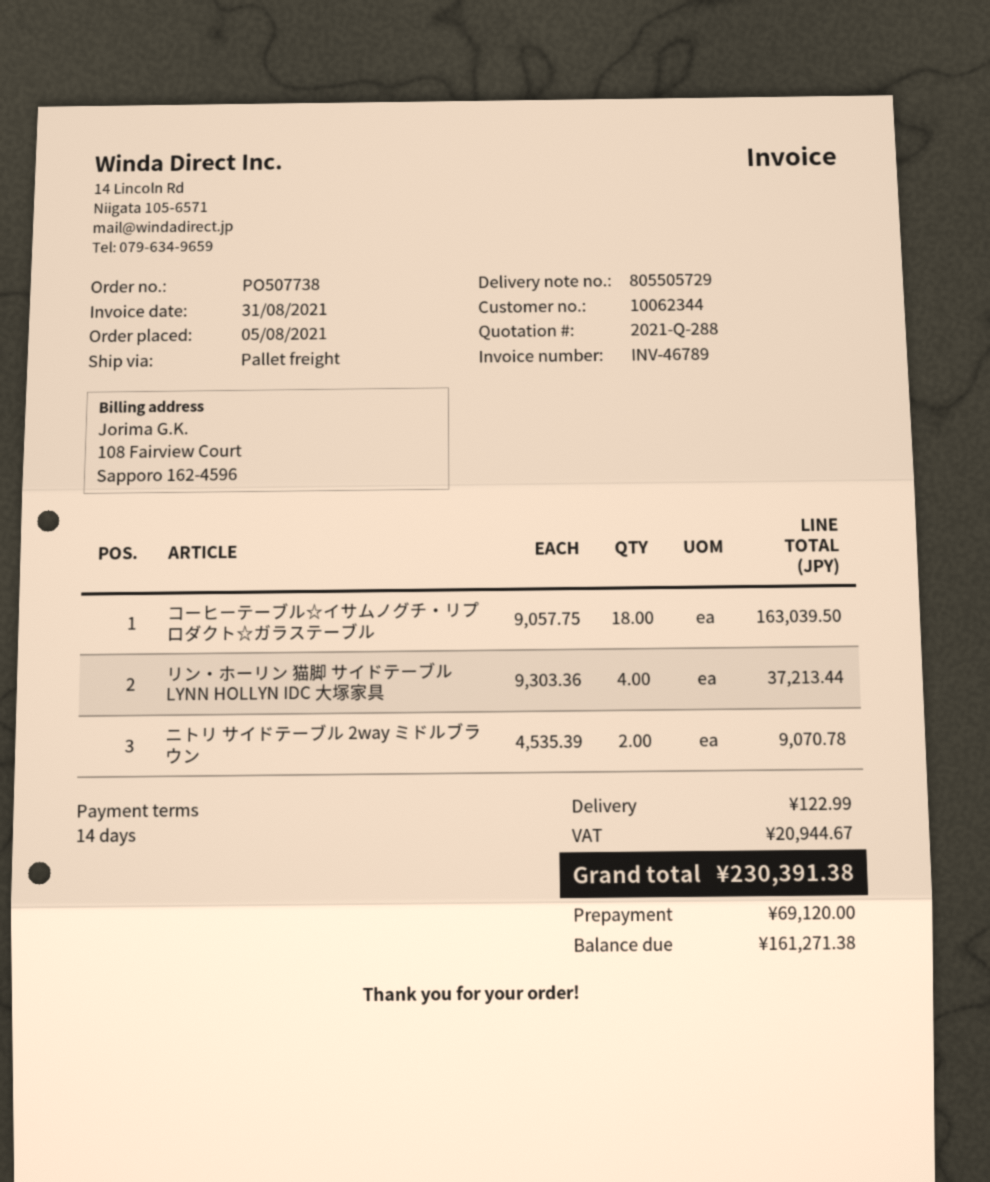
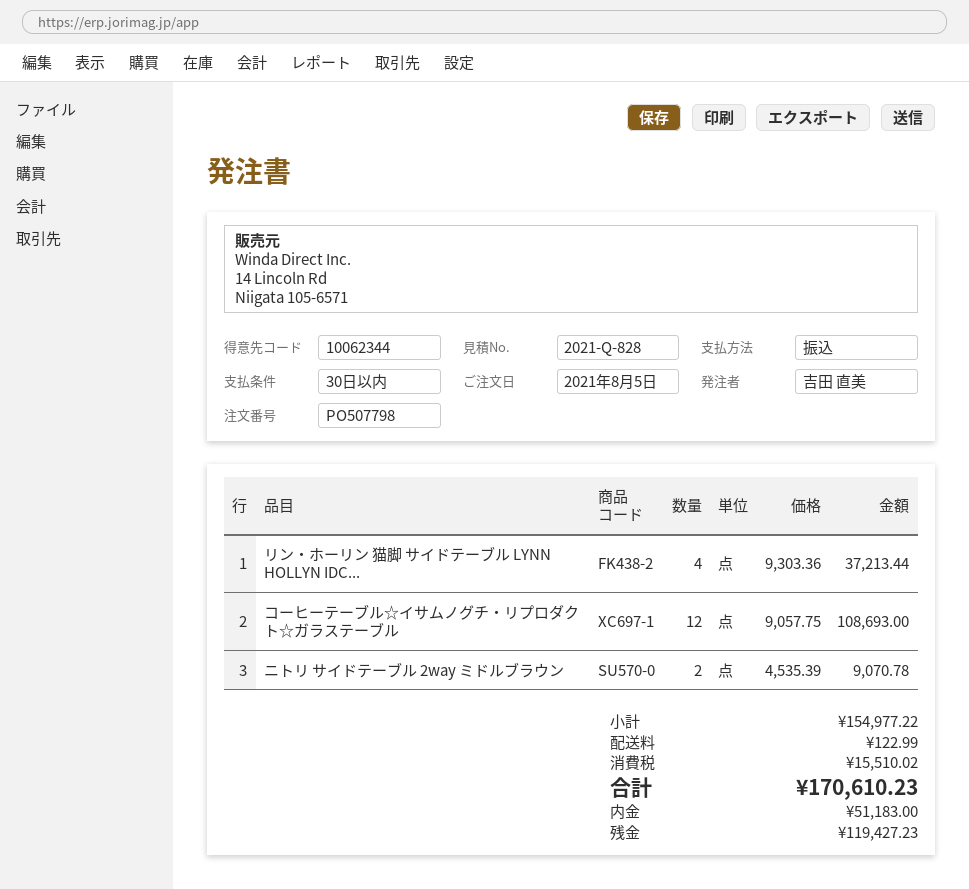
quote number: 2021-Q-288 -> 2021-Q-828
order number: PO507738 -> PO507798
payment terms: 14 days -> 30 days
コーヒーテーブル☆イサムノグチ・リプロダクト☆ガラステーブル: 18 x 9057.75 = 163039.50 -> 12 x 9057.75 = 108693.00
tax: 20944.67 -> 15510.02
total: 230391.38 -> 170610.23
deposit: 69120.00 -> 51183.00
balance: 161271.38 -> 119427.23

